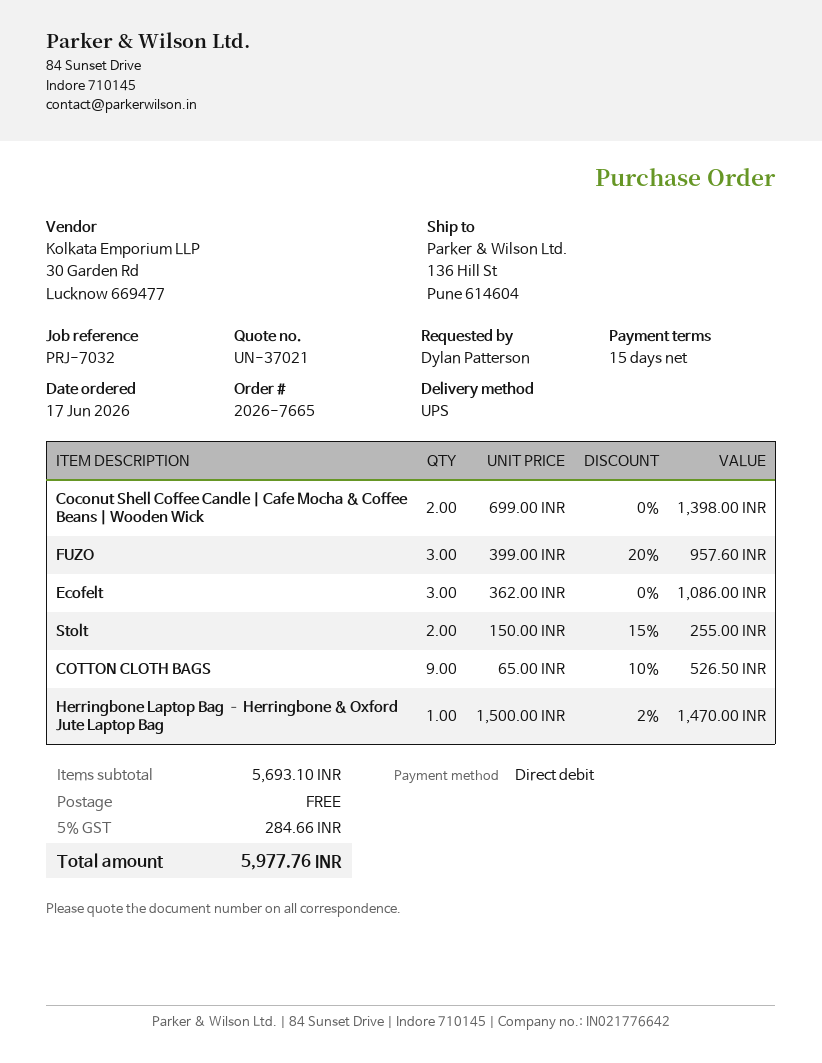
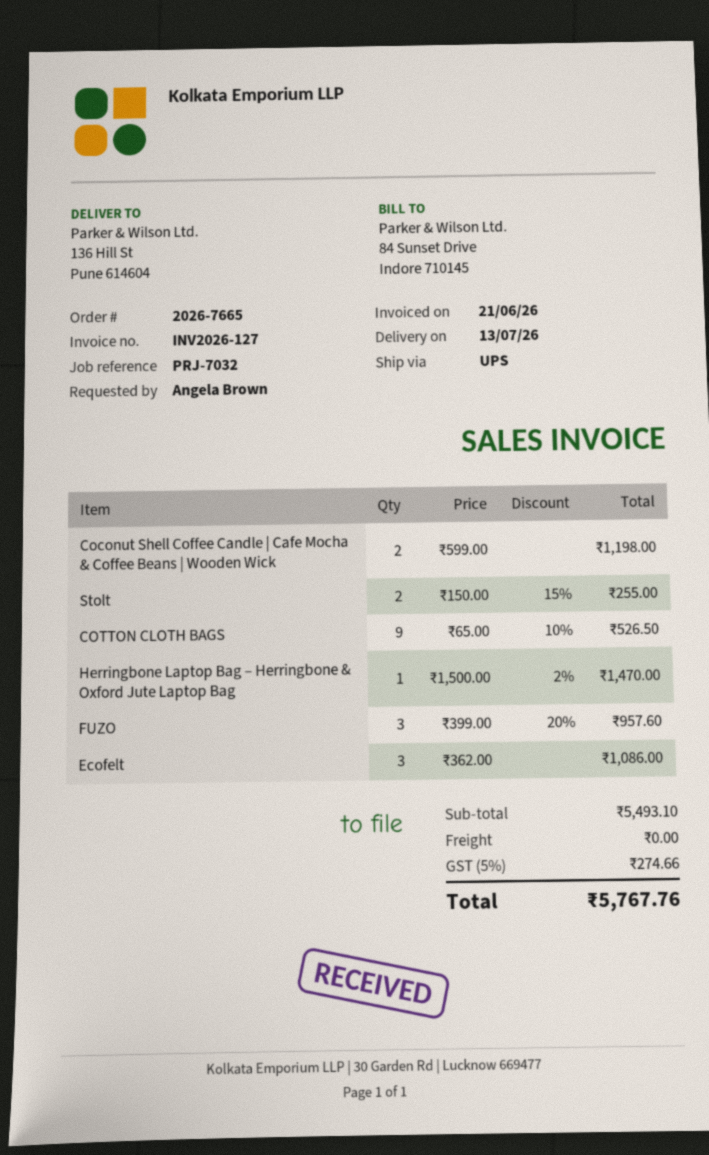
ordered by: Dylan Patterson -> Angela Brown
Coconut Shell Coffee Candle | Cafe Mocha & Coffee Beans | Wooden Wick: 2 x 699.00 = 1398.00 -> 2 x 599.00 = 1198.00
subtotal: 5693.10 -> 5493.10
tax: 5% = 284.66 -> 5% = 274.66
total: 5977.76 -> 5767.76

